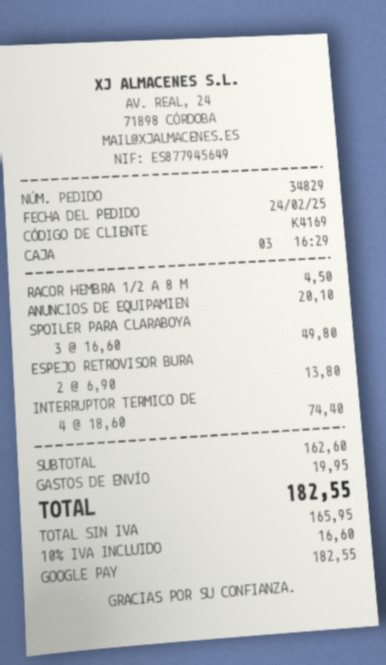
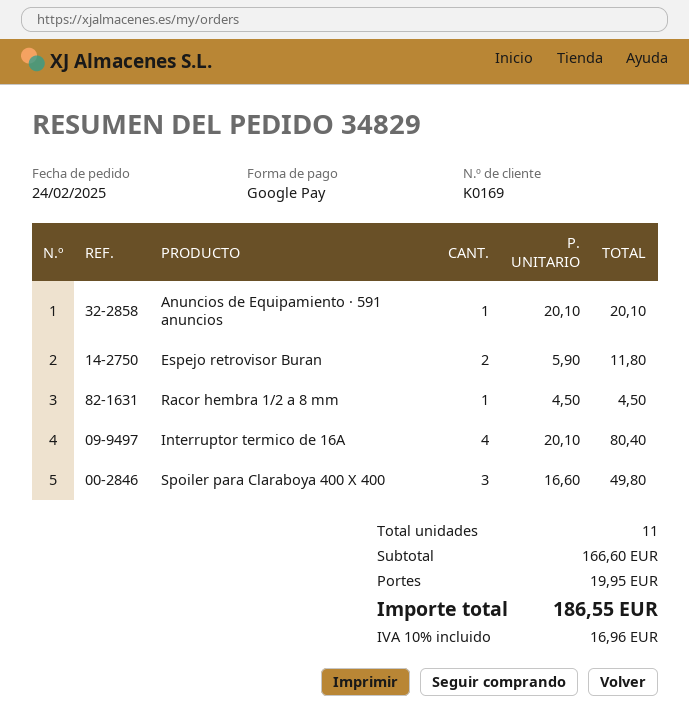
customer number: K4169 -> K0169
ESPEJO RETROVISOR BURA: 2 x 6.90 = 13.80 -> 2 x 5.90 = 11.80
INTERRUPTOR TERMICO DE: 4 x 18.60 = 74.40 -> 4 x 20.10 = 80.40
subtotal: 162.60 -> 166.60
tax: 10% = 16.60 -> 10% = 16.96
total: 182.55 -> 186.55

